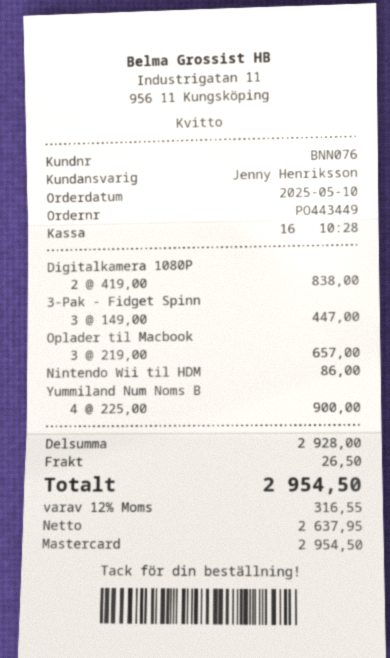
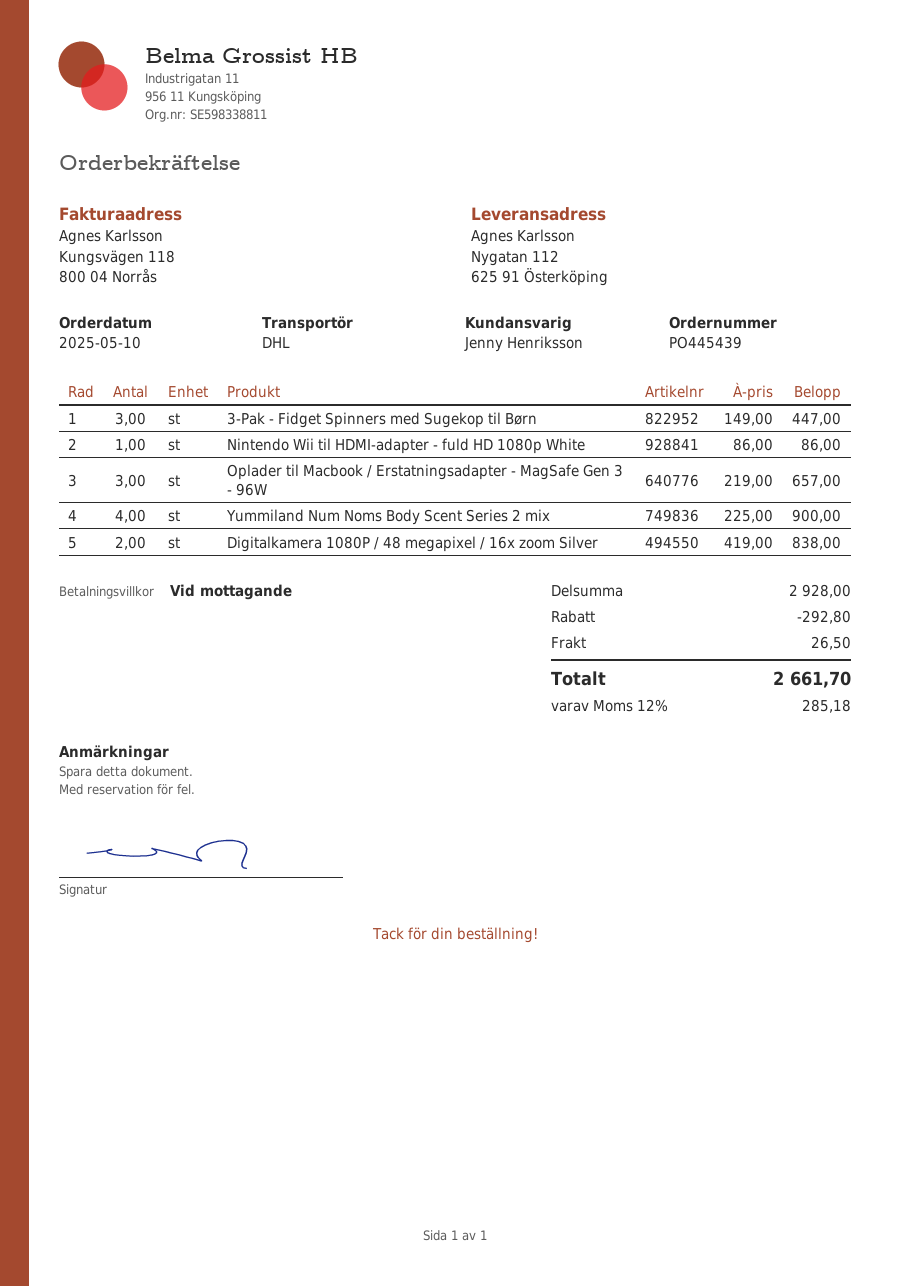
order number: PO443449 -> PO445439
discount: none -> 292.80
tax: 12% = 316.55 -> 12% = 285.18
total: 2954.50 -> 2661.70

